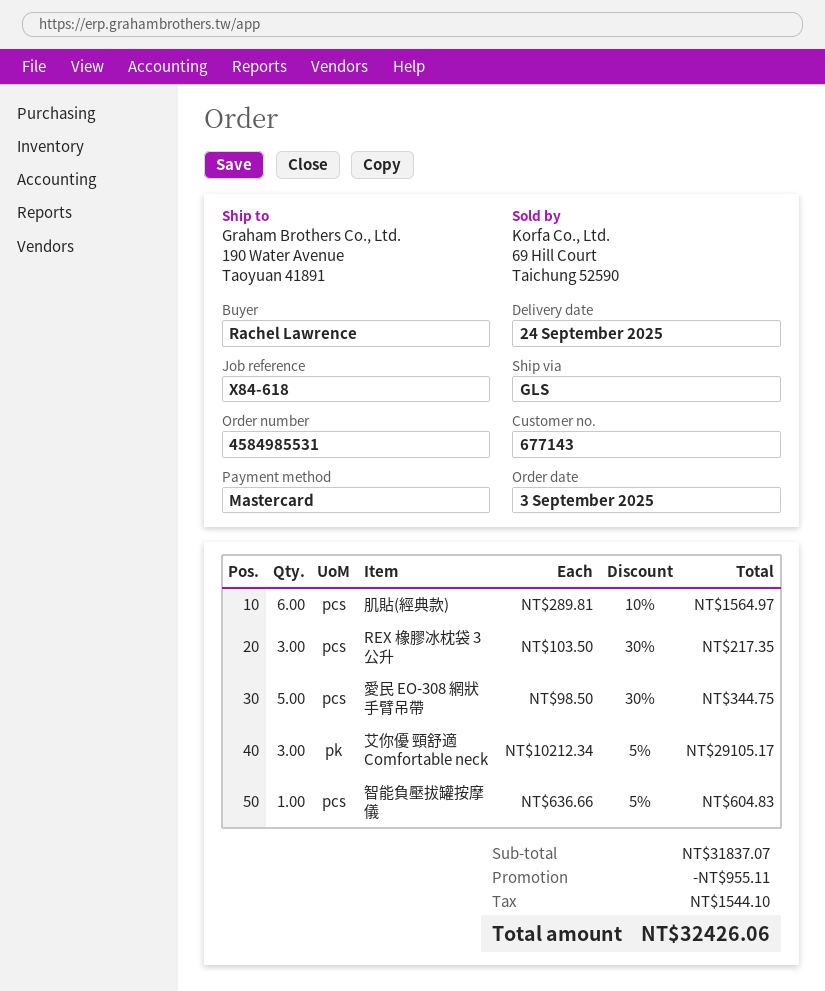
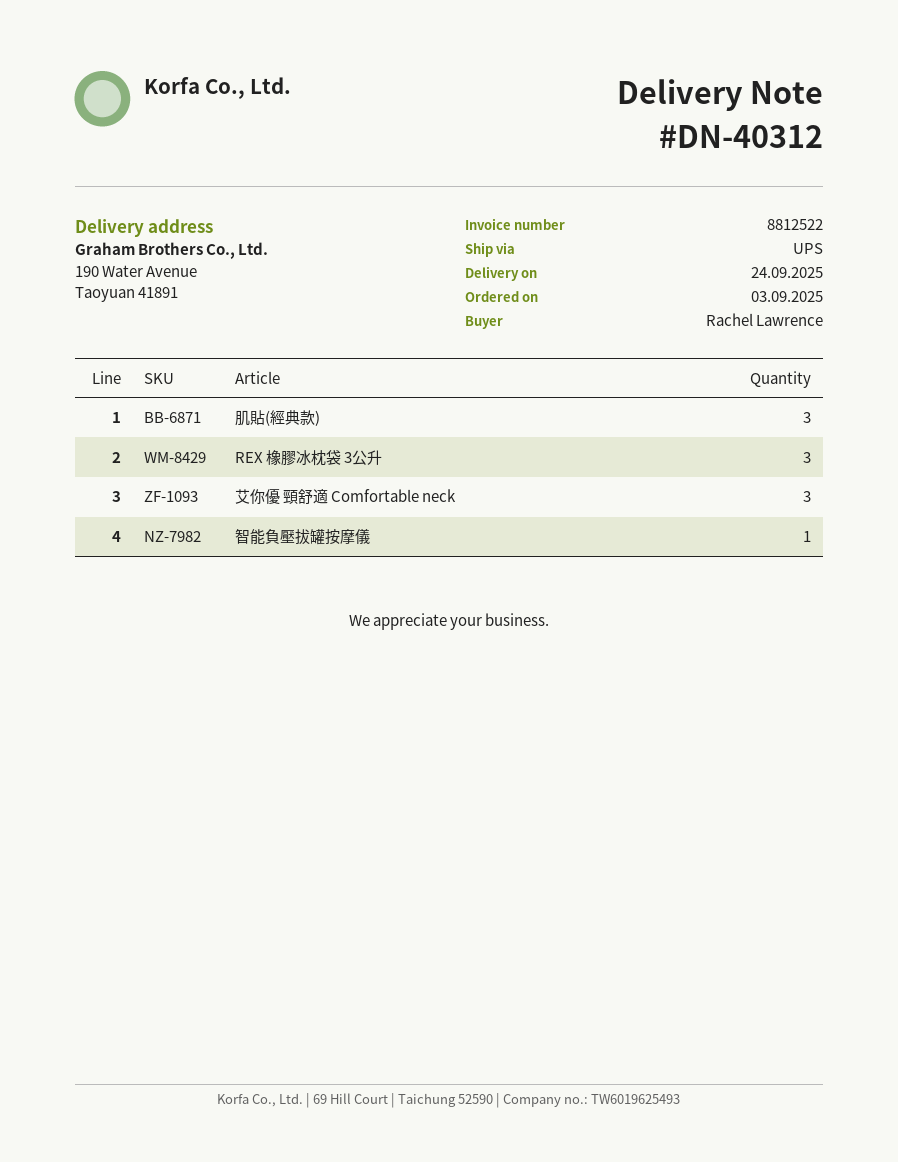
shipping method: GLS -> UPS
肌貼(經典款): 6 -> 3
愛民 EO-308 網狀手臂吊帶: 5 -> none

